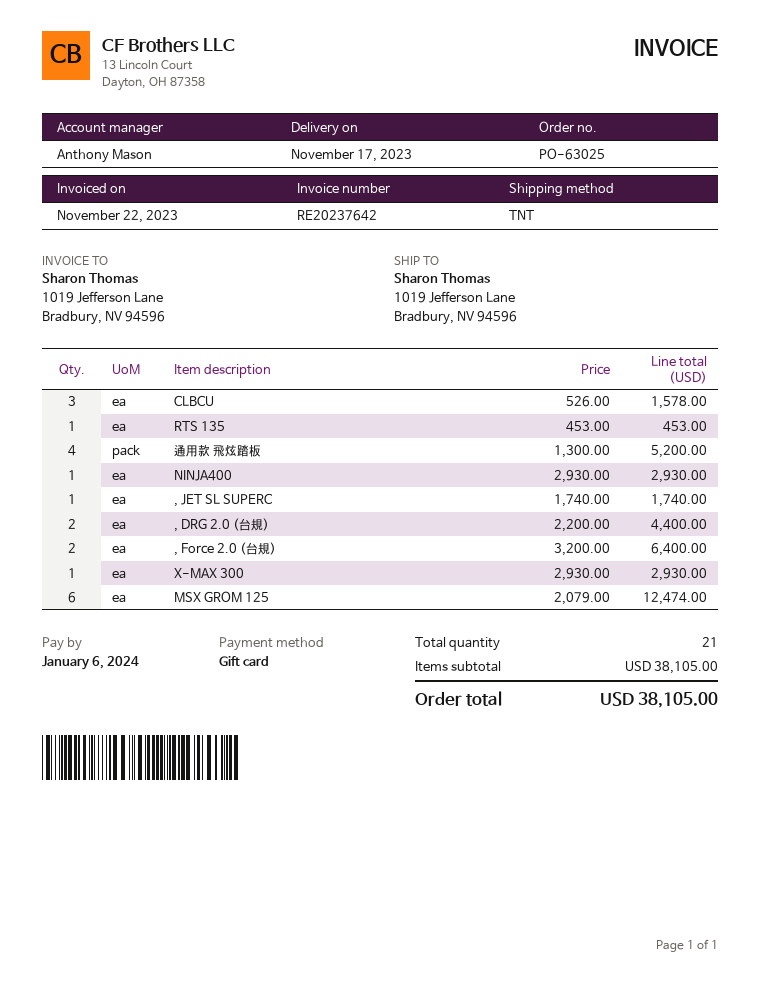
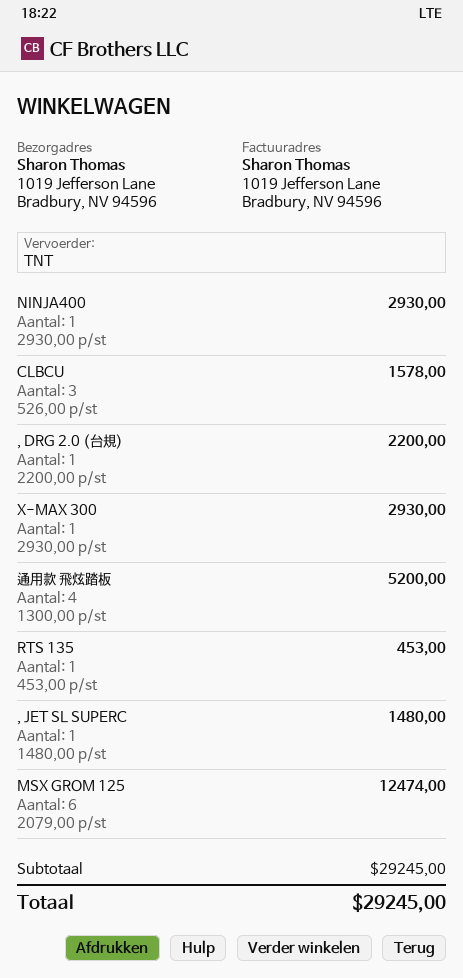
, JET SL SUPERC: 1 x 1740.00 = 1740.00 -> 1 x 1480.00 = 1480.00
, DRG 2.0 (台規): 2 x 2200.00 = 4400.00 -> 1 x 2200.00 = 2200.00
, Force 2.0 (台規): 2 x 3200.00 = 6400.00 -> none
subtotal: 38105.00 -> 29245.00
total: 38105.00 -> 29245.00

